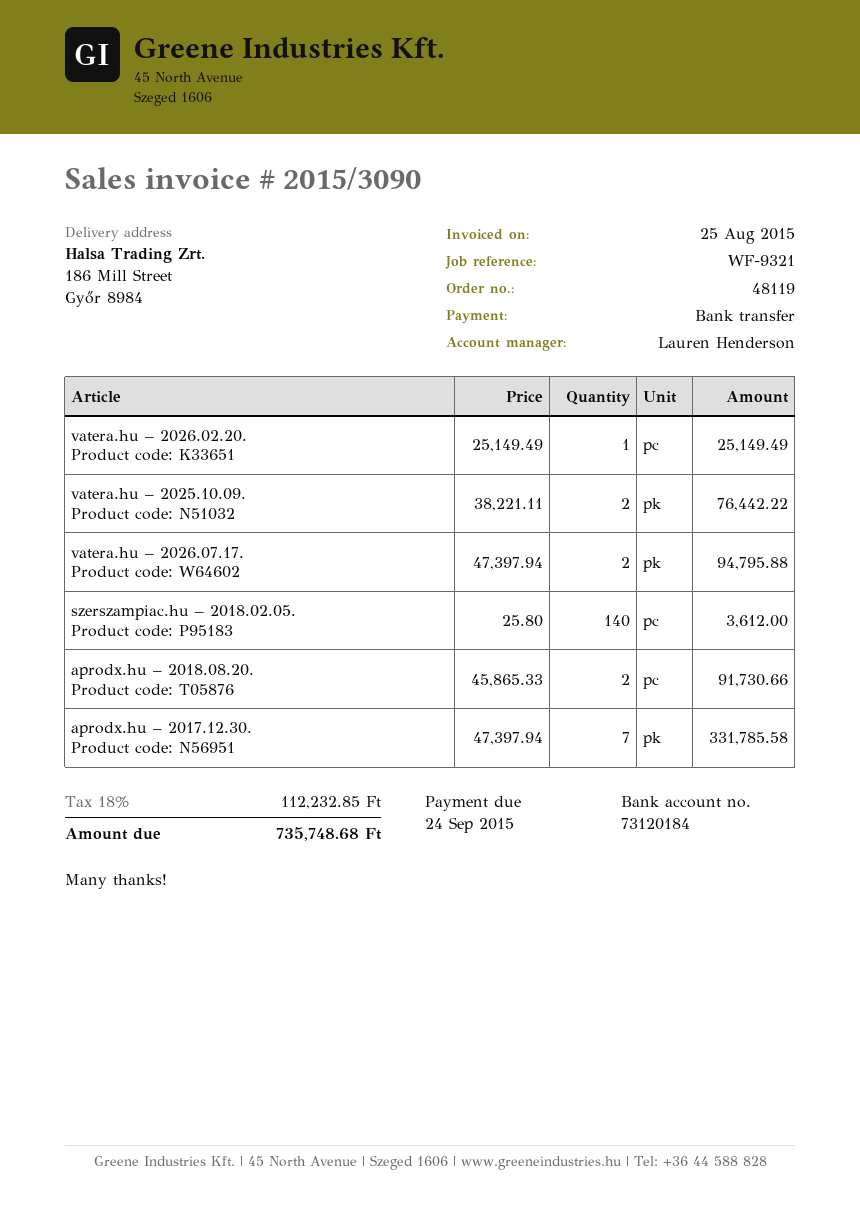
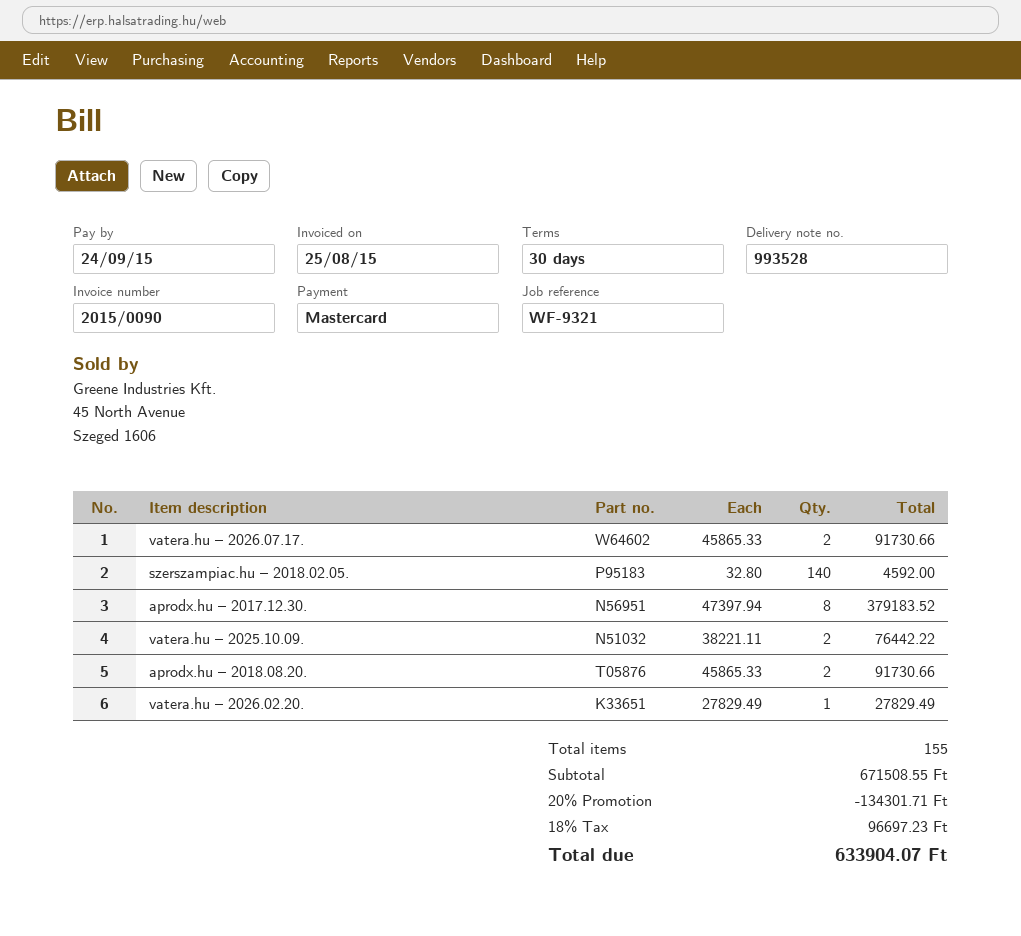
invoice number: 2015/3090 -> 2015/0090
payment method: bank transfer -> Mastercard
vatera.hu – 2026.02.20.: 1 x 25149.49 = 25149.49 -> 1 x 27829.49 = 27829.49
vatera.hu – 2026.07.17.: 2 x 47397.94 = 94795.88 -> 2 x 45865.33 = 91730.66
szerszampiac.hu – 2018.02.05.: 140 x 25.80 = 3612.00 -> 140 x 32.80 = 4592.00
aprodx.hu – 2017.12.30.: 7 x 47397.94 = 331785.58 -> 8 x 47397.94 = 379183.52
discount: none -> 20% = 134301.71
tax: 18% = 112232.85 -> 18% = 96697.23
total: 735748.68 -> 633904.07

